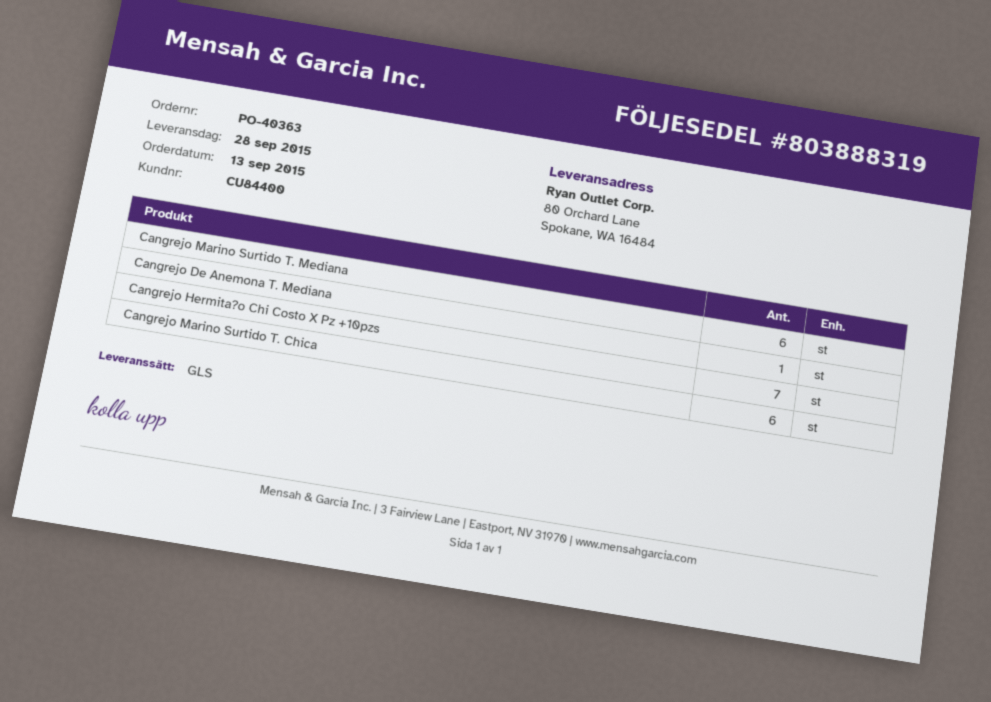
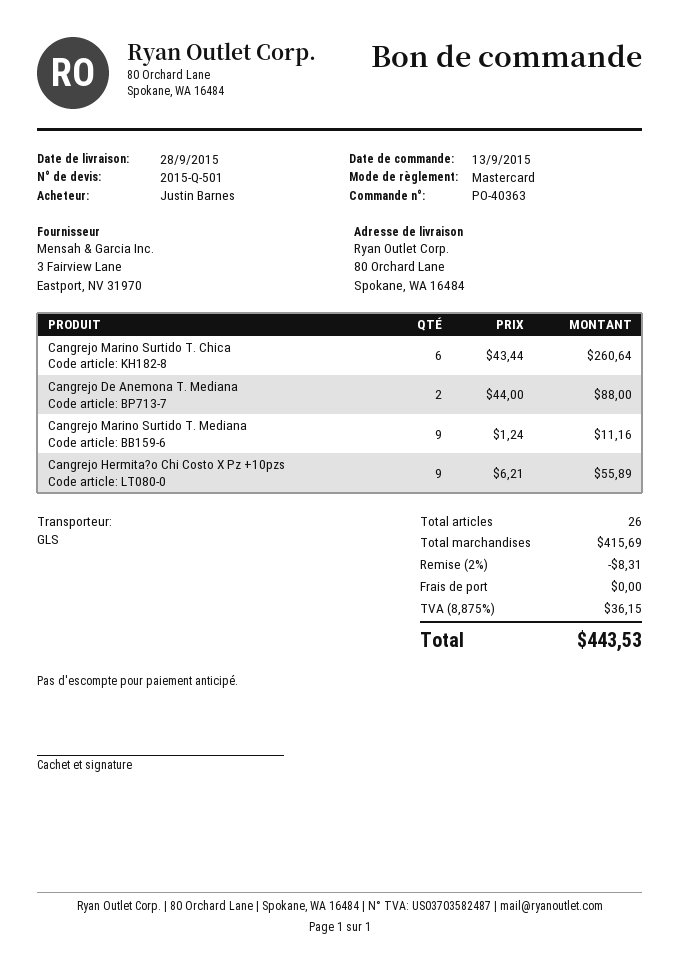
Cangrejo Marino Surtido T. Mediana: 6 -> 9
Cangrejo De Anemona T. Mediana: 1 -> 2
Cangrejo Hermita?o Chi Costo X Pz +10pzs: 7 -> 9

